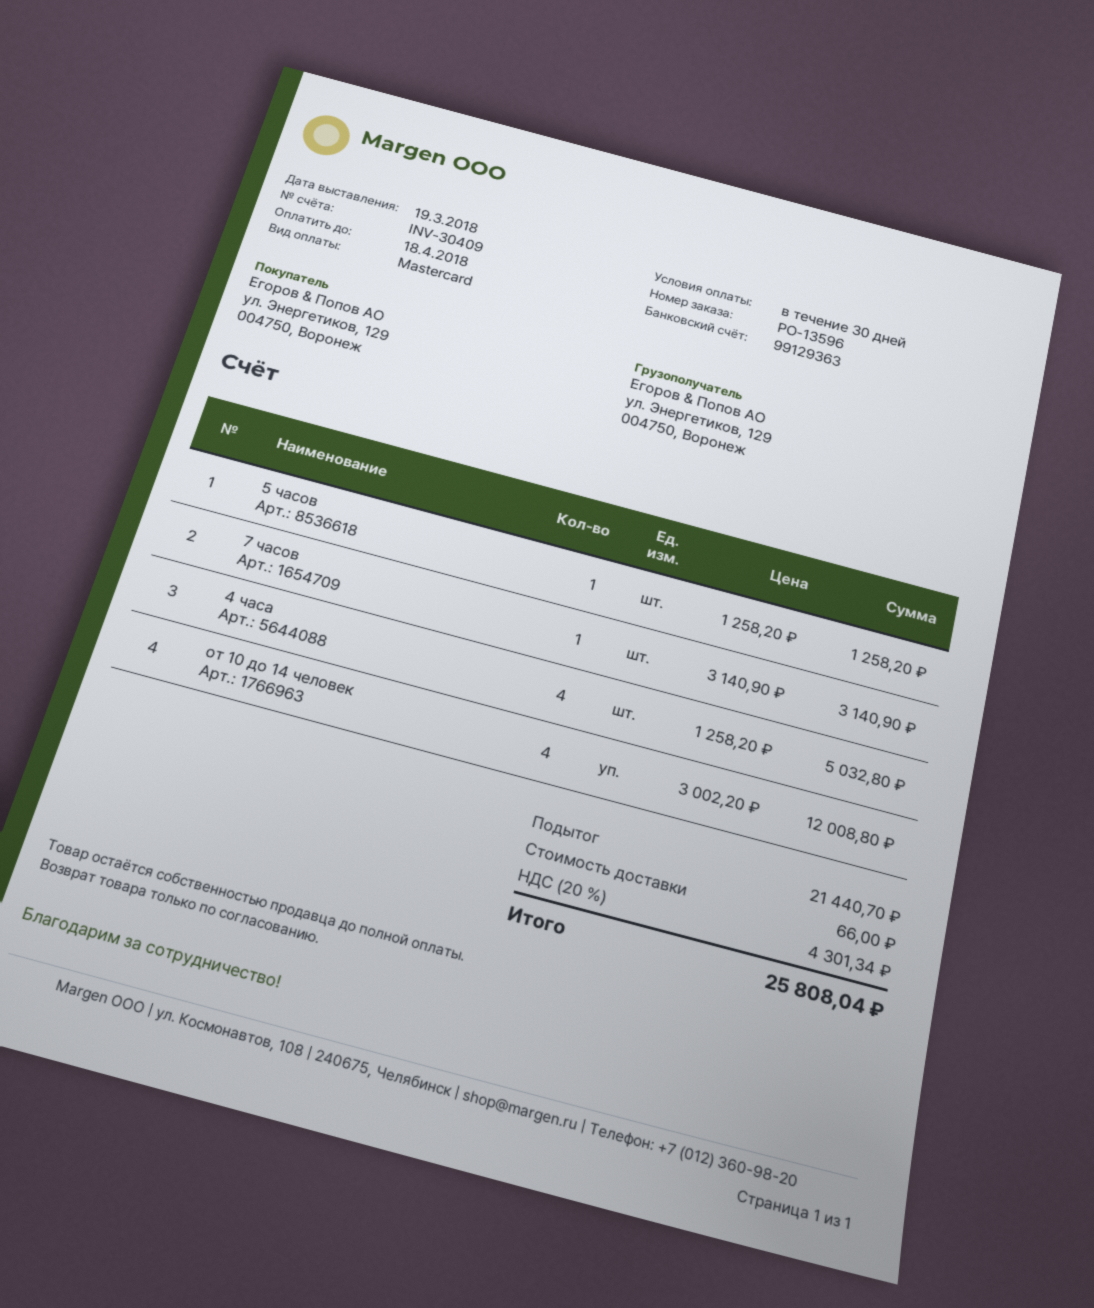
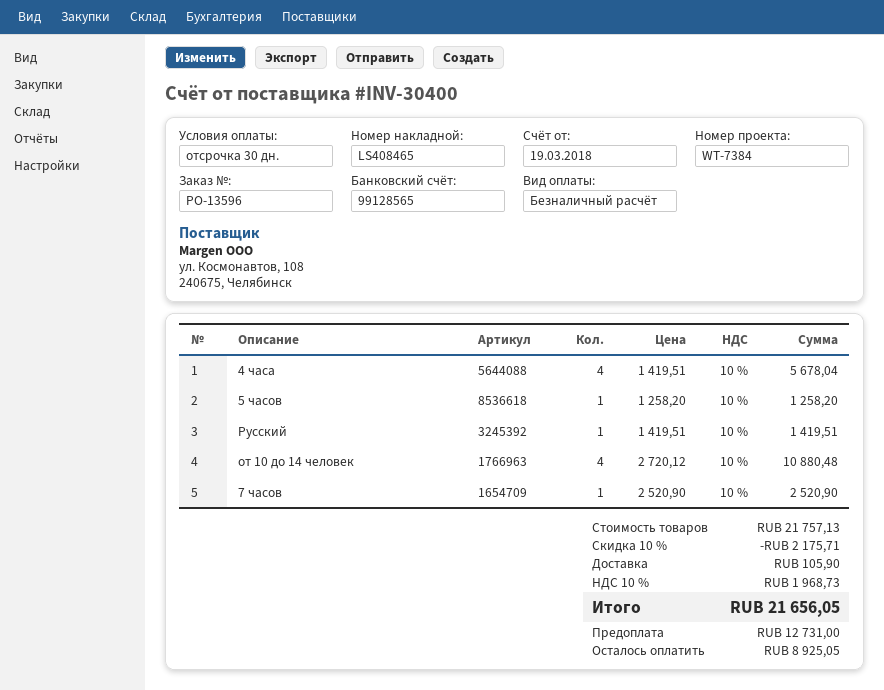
invoice number: INV-30409 -> INV-30400
payment method: Mastercard -> bank transfer
bank account: 99129363 -> 99128565
7 часов: 1 x 3140.90 = 3140.90 -> 1 x 2520.90 = 2520.90
4 часа: 4 x 1258.20 = 5032.80 -> 4 x 1419.51 = 5678.04
от 10 до 14 человек: 4 x 3002.20 = 12008.80 -> 4 x 2720.12 = 10880.48
Русский: none -> 1 x 1419.51 = 1419.51
subtotal: 21440.70 -> 21757.13
discount: none -> 10% = 2175.71
shipping: 66.00 -> 105.90
tax: 20% = 4301.34 -> 10% = 1968.73
total: 25808.04 -> 21656.05

